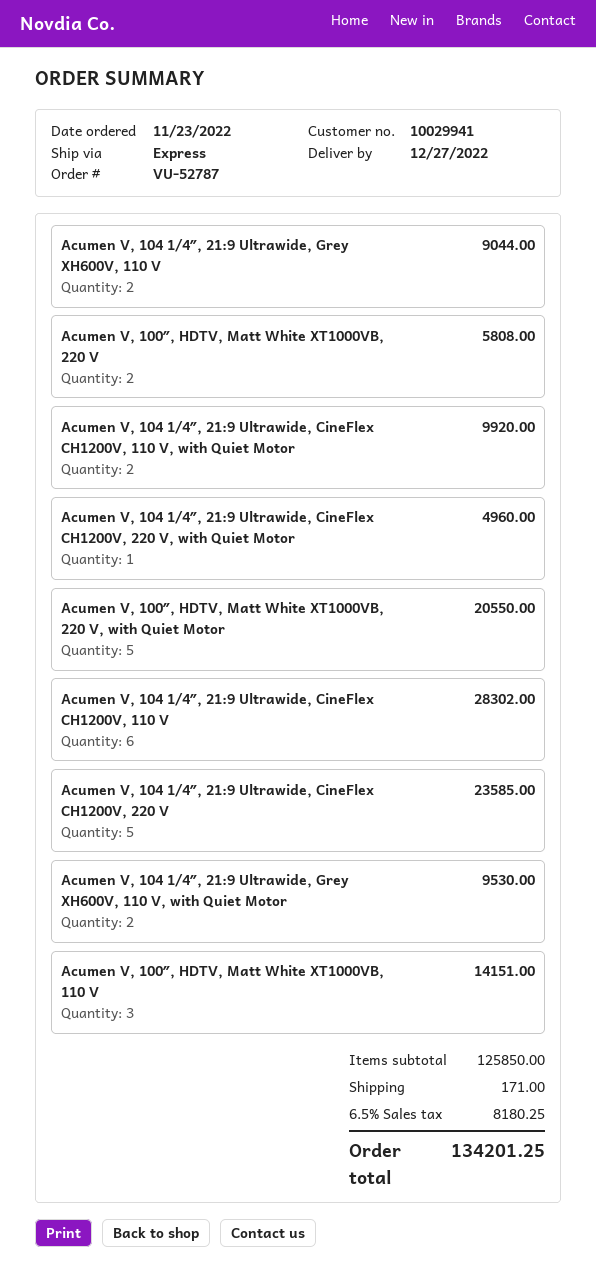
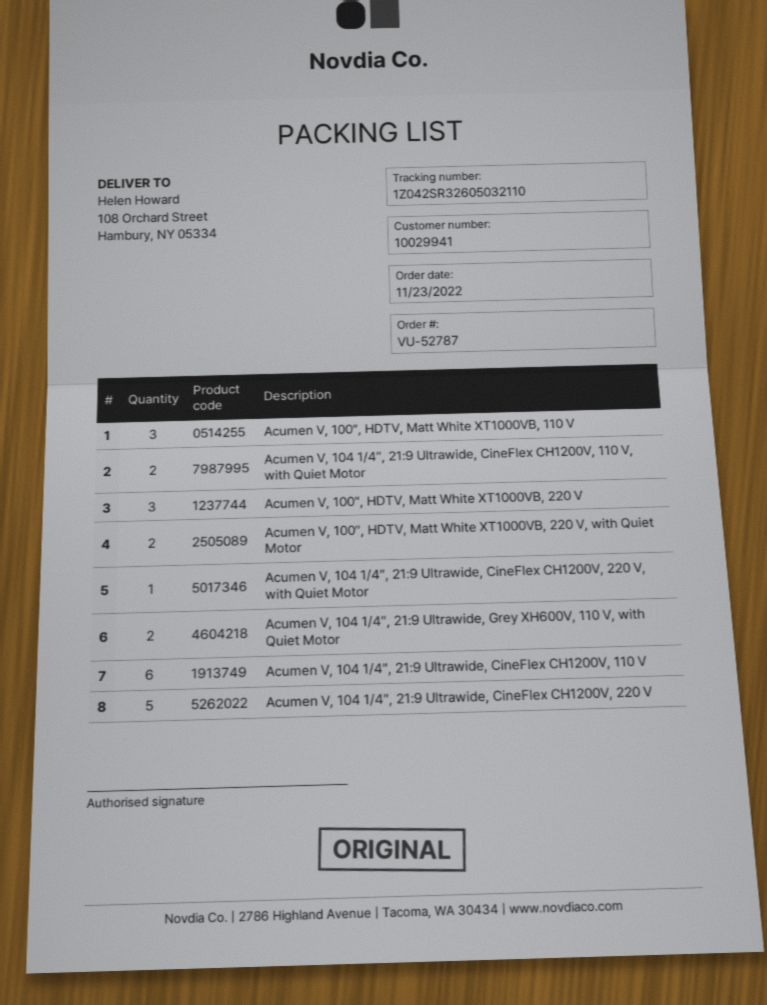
Acumen V, 104 1/4″, 21:9 Ultrawide, Grey XH600V, 110 V: 2 -> none
Acumen V, 100″, HDTV, Matt White XT1000VB, 220 V: 2 -> 3
Acumen V, 100″, HDTV, Matt White XT1000VB, 220 V, with Quiet Motor: 5 -> 2

